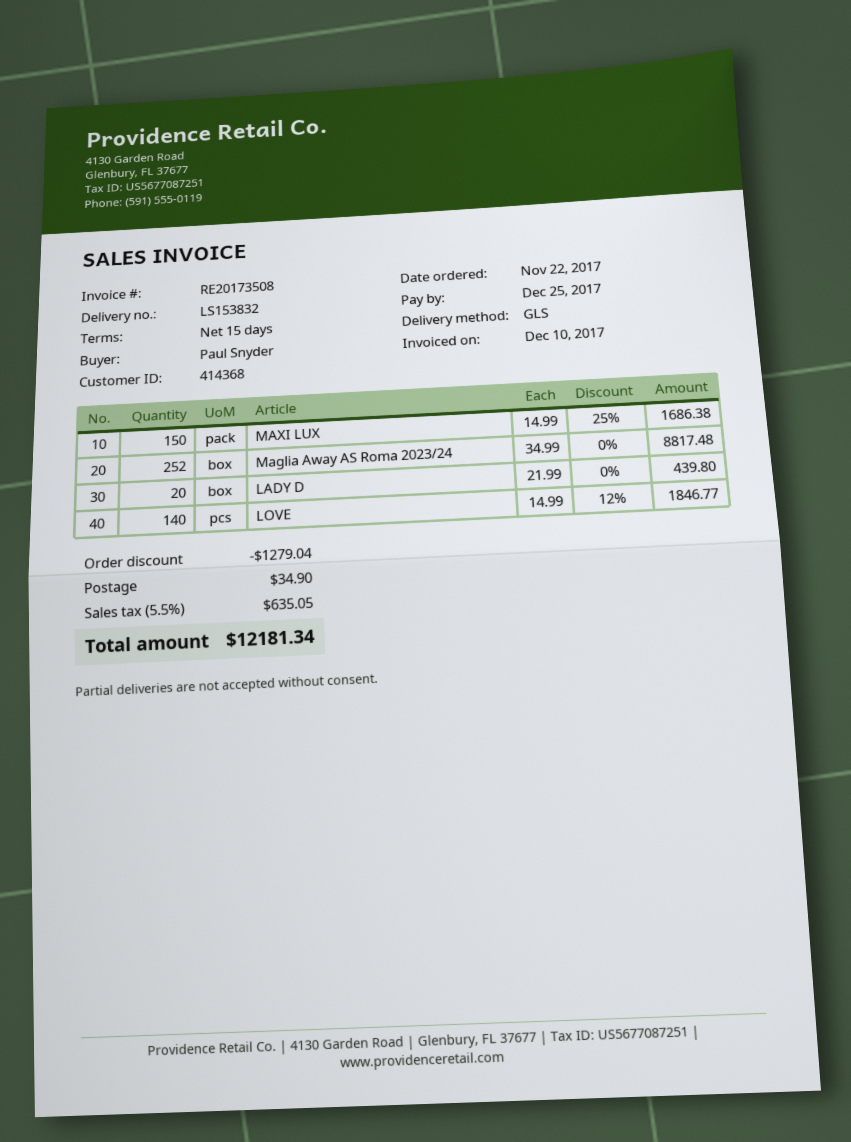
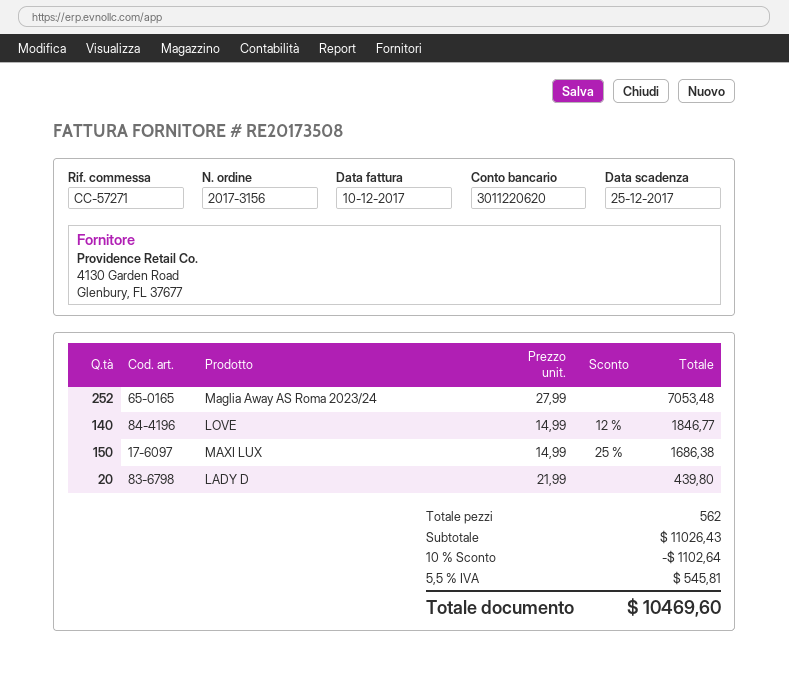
Maglia Away AS Roma 2023/24: 252 x 34.99 = 8817.48 -> 252 x 27.99 = 7053.48
discount: 1279.04 -> 1102.64
shipping: 34.90 -> none
tax: 5.5% = 635.05 -> 5.5% = 545.81
total: 12181.34 -> 10469.60

